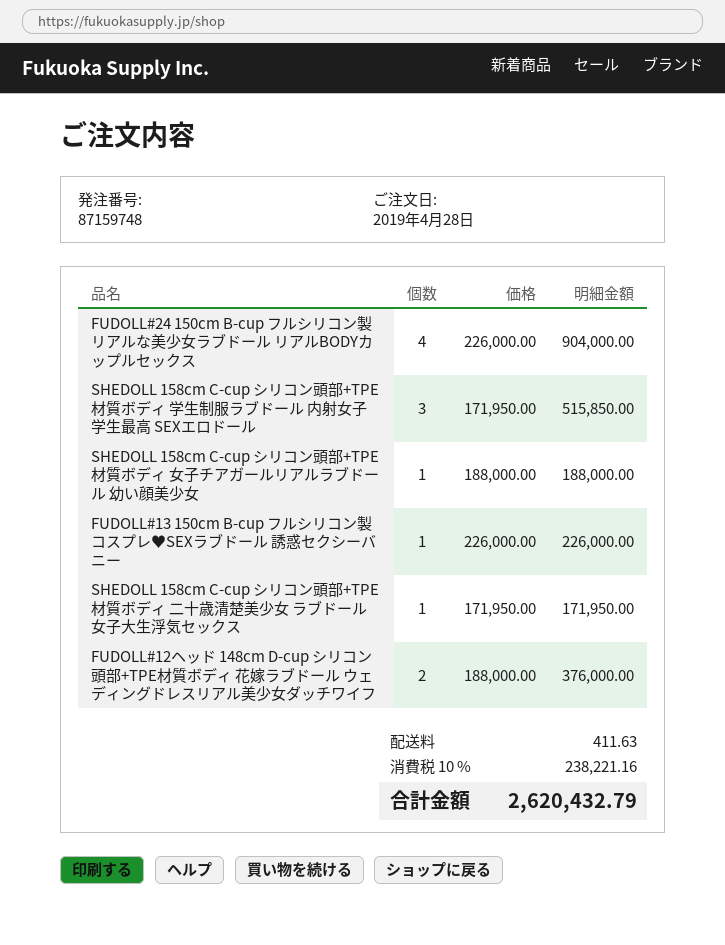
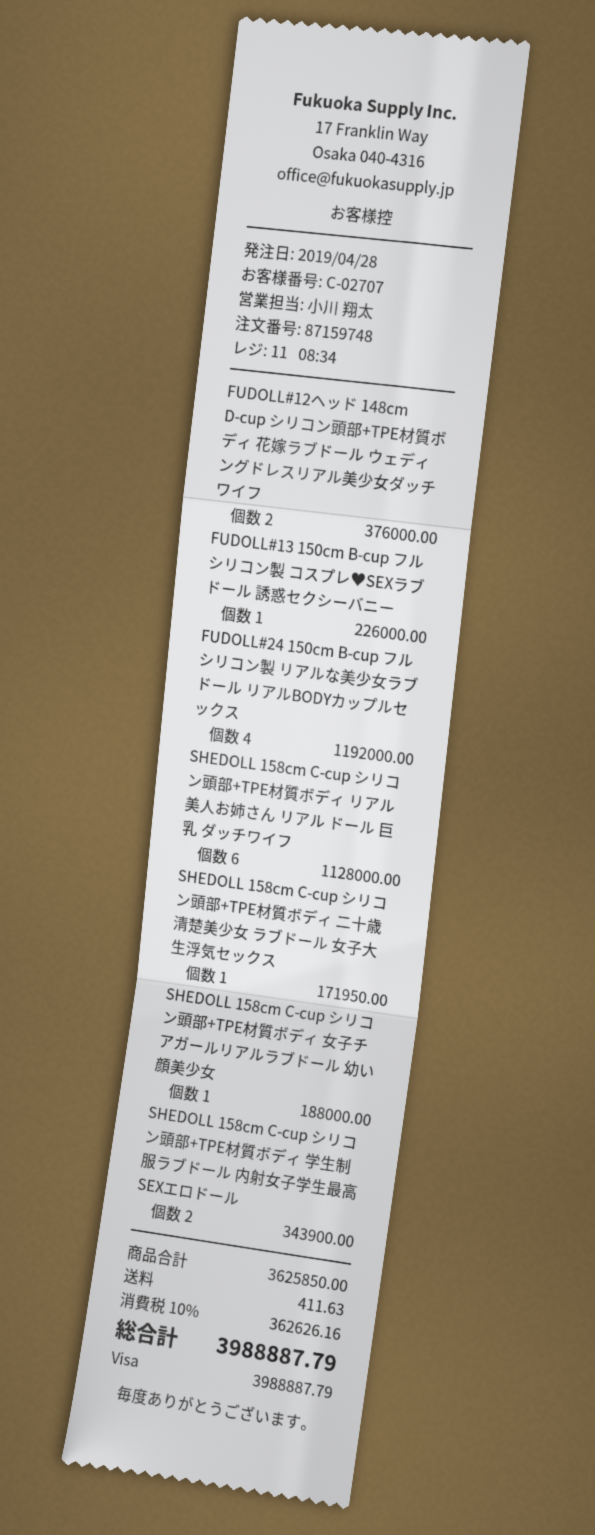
FUDOLL#24 150cm B-cup フルシリコン製 リアルな美少女ラブドール リアルBODYカップルセックス: 4 for 904000.00 -> 4 for 1192000.00
SHEDOLL 158cm C-cup シリコン頭部+TPE材質ボディ 学生制服ラブドール 内射女子学生最高 SEXエロドール: 3 for 515850.00 -> 2 for 343900.00
SHEDOLL 158cm C-cup シリコン頭部+TPE材質ボディ リアル美人お姉さん リアル ドール 巨乳 ダッチワイフ: none -> 6 for 1128000.00
tax: 10% = 238221.16 -> 10% = 362626.16
total: 2620432.79 -> 3988887.79

